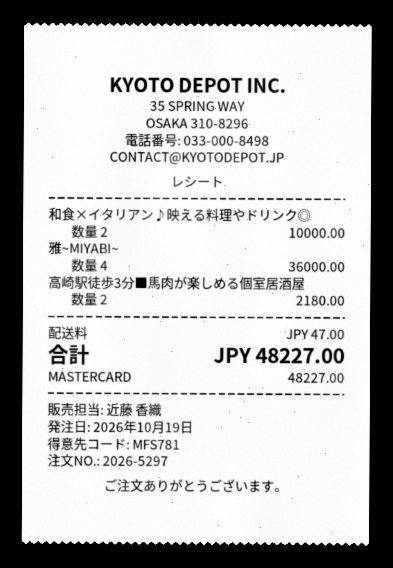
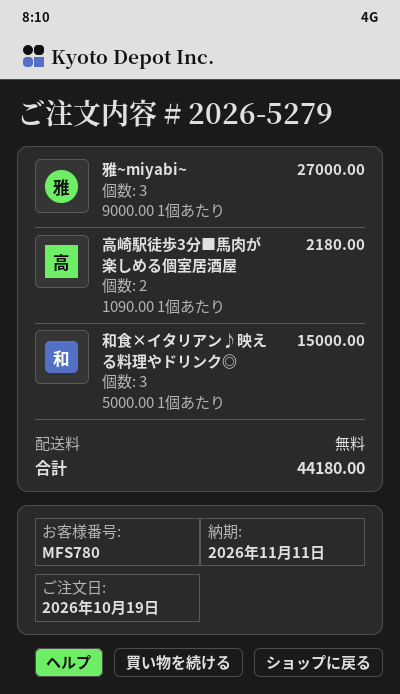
order number: 2026-5297 -> 2026-5279
customer number: MFS781 -> MFS780
和食×イタリアン♪映える料理やドリンク◎: 2 for 10000.00 -> 3 for 15000.00
雅~MIYABI~: 4 for 36000.00 -> 3 for 27000.00
shipping: 47.00 -> 0.00
total: 48227.00 -> 44180.00

